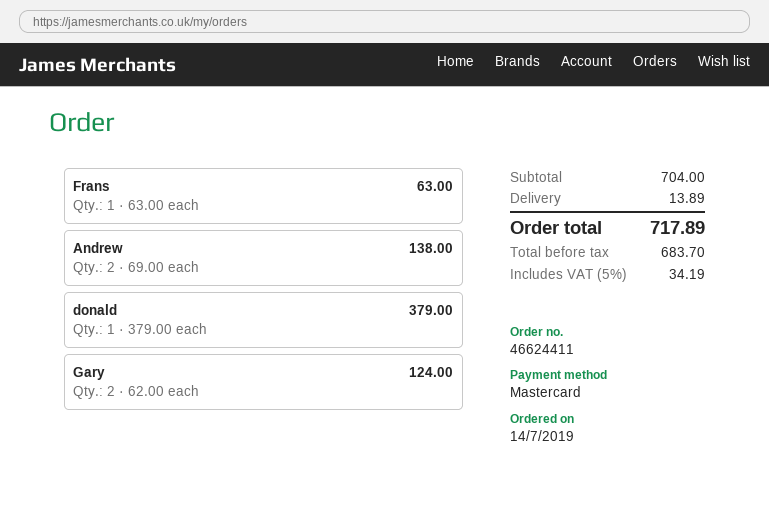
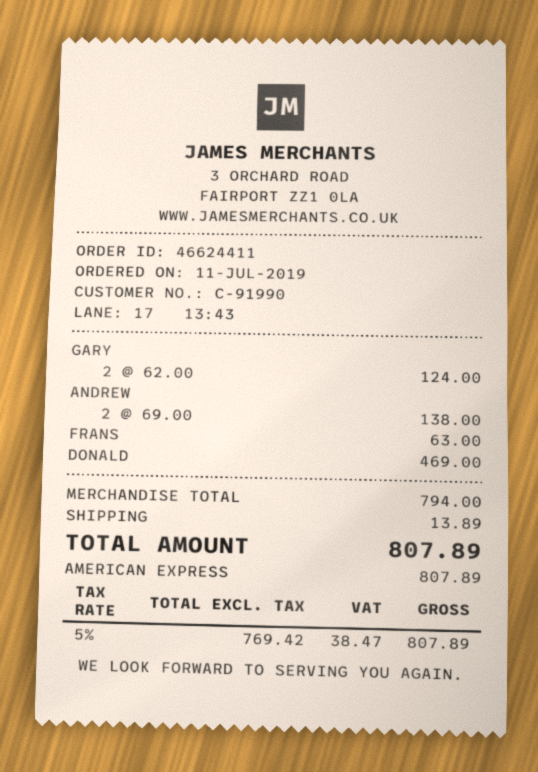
order date: 2019-07-14 -> 2019-07-11
payment method: Mastercard -> American Express
donald: 1 x 379.00 = 379.00 -> 1 x 469.00 = 469.00
subtotal: 704.00 -> 794.00
net: 683.70 -> 769.42
tax: 5% = 34.19 -> 5% = 38.47
total: 717.89 -> 807.89

